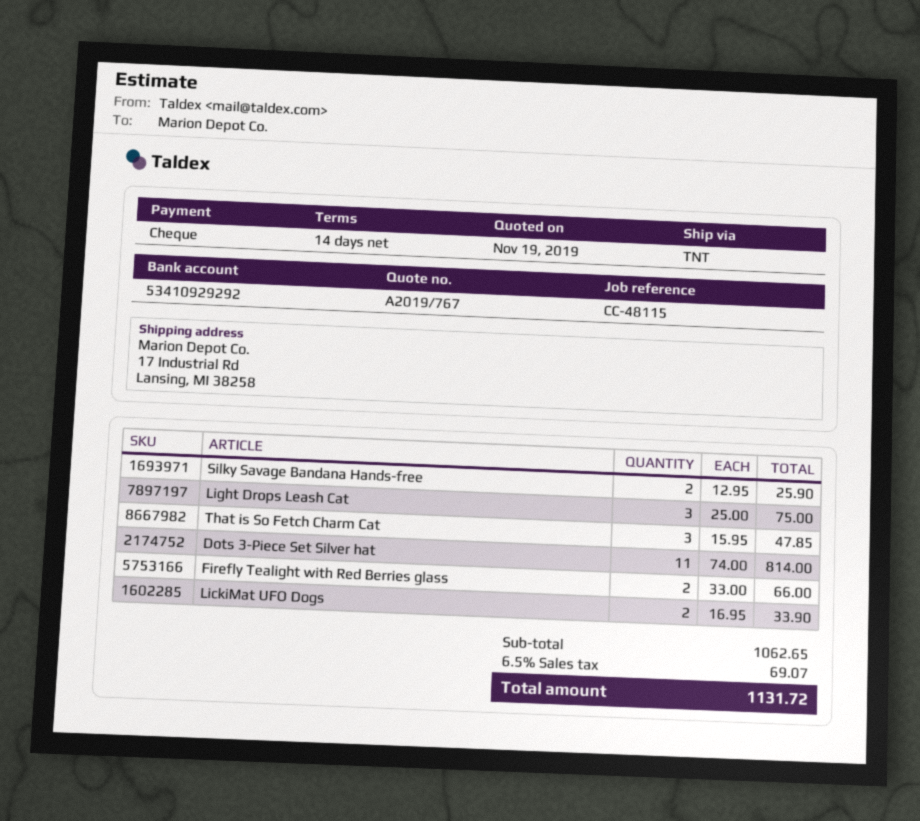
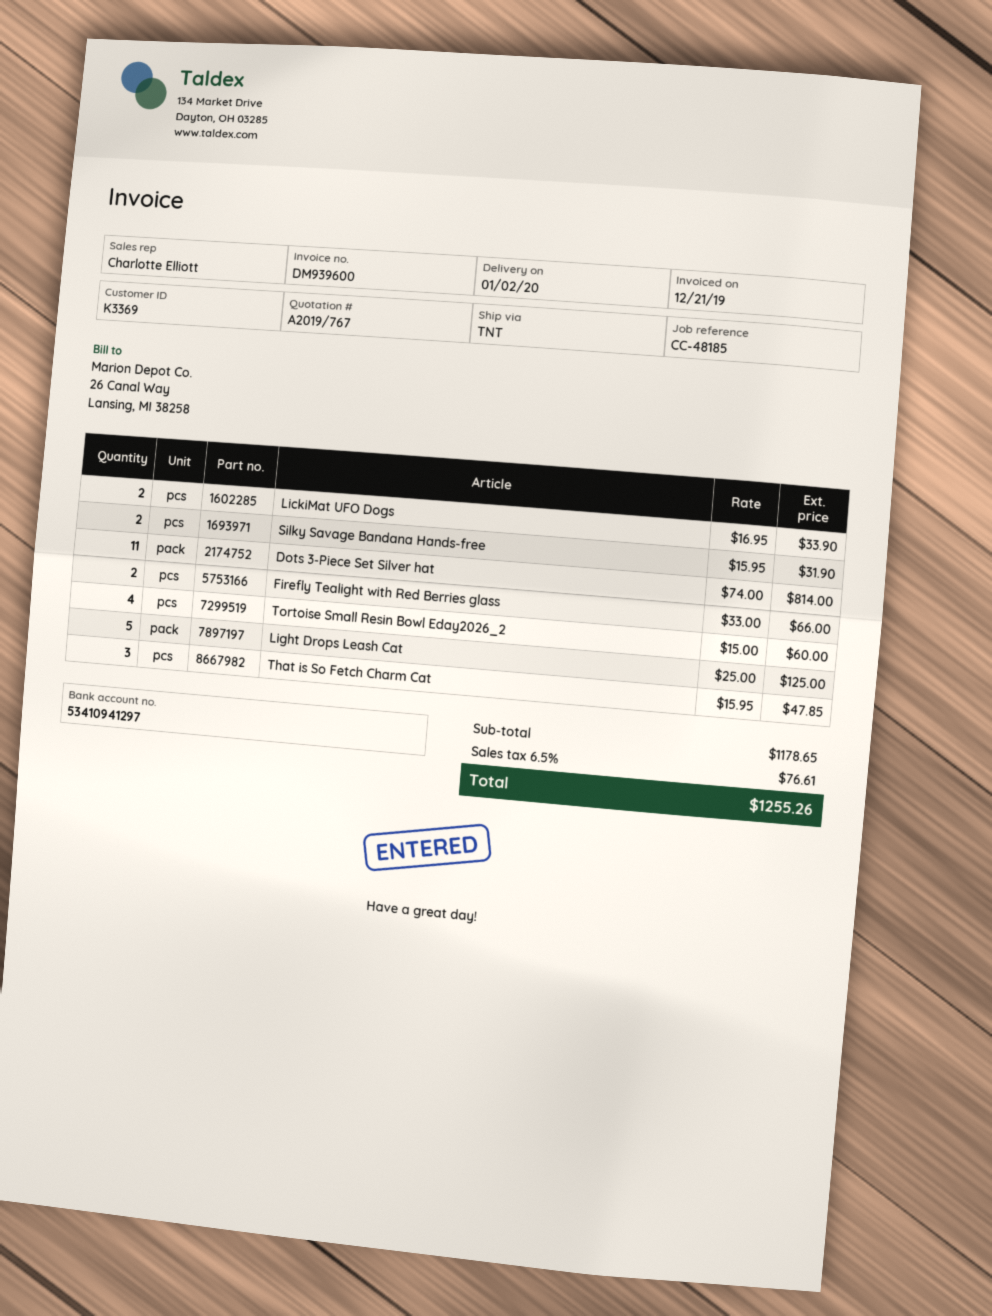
reference: CC-48115 -> CC-48185
bank account: 53410929292 -> 53410941297
Silky Savage Bandana Hands-free: 2 x 12.95 = 25.90 -> 2 x 15.95 = 31.90
Light Drops Leash Cat: 3 x 25.00 = 75.00 -> 5 x 25.00 = 125.00
Tortoise Small Resin Bowl Eday2026_2: none -> 4 x 15.00 = 60.00
subtotal: 1062.65 -> 1178.65
tax: 6.5% = 69.07 -> 6.5% = 76.61
total: 1131.72 -> 1255.26

